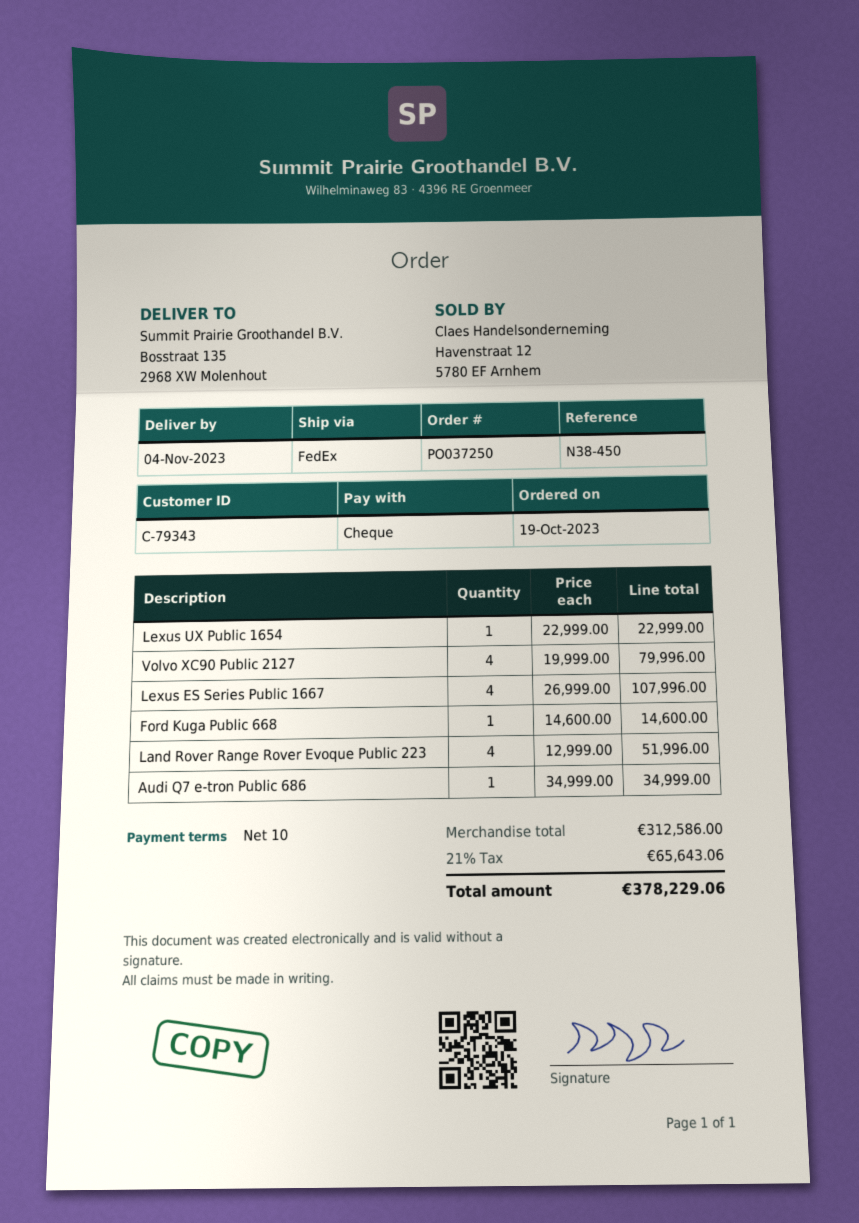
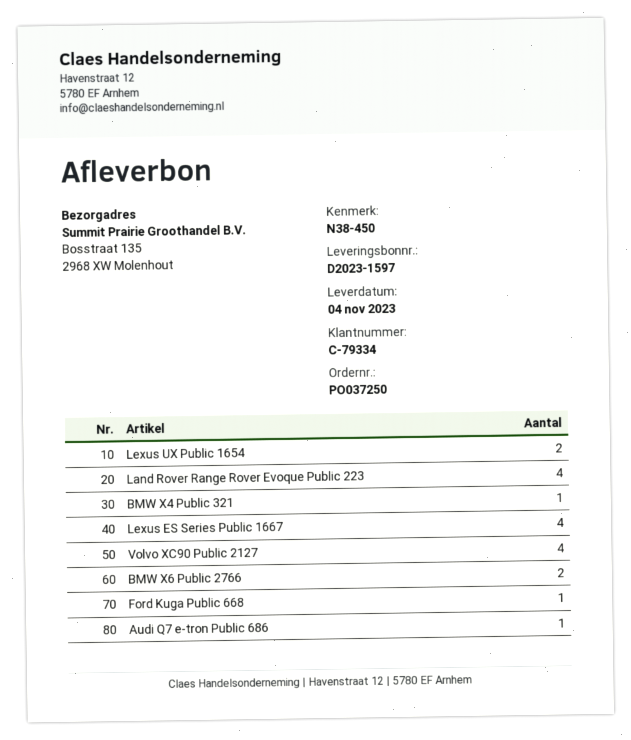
customer number: C-79343 -> C-79334
Lexus UX Public 1654: 1 -> 2
BMW X4 Public 321: none -> 1
BMW X6 Public 2766: none -> 2

